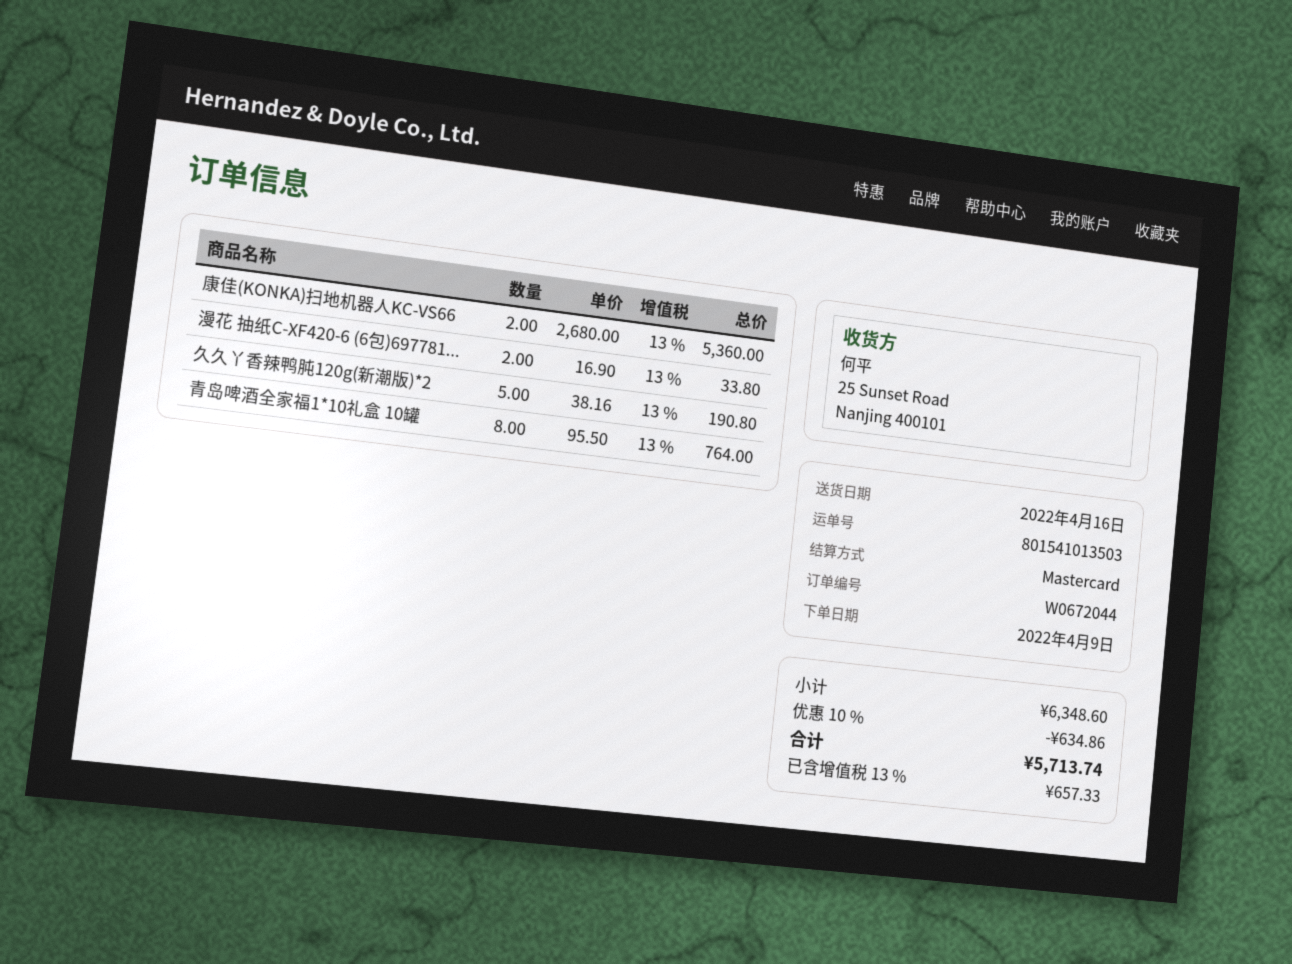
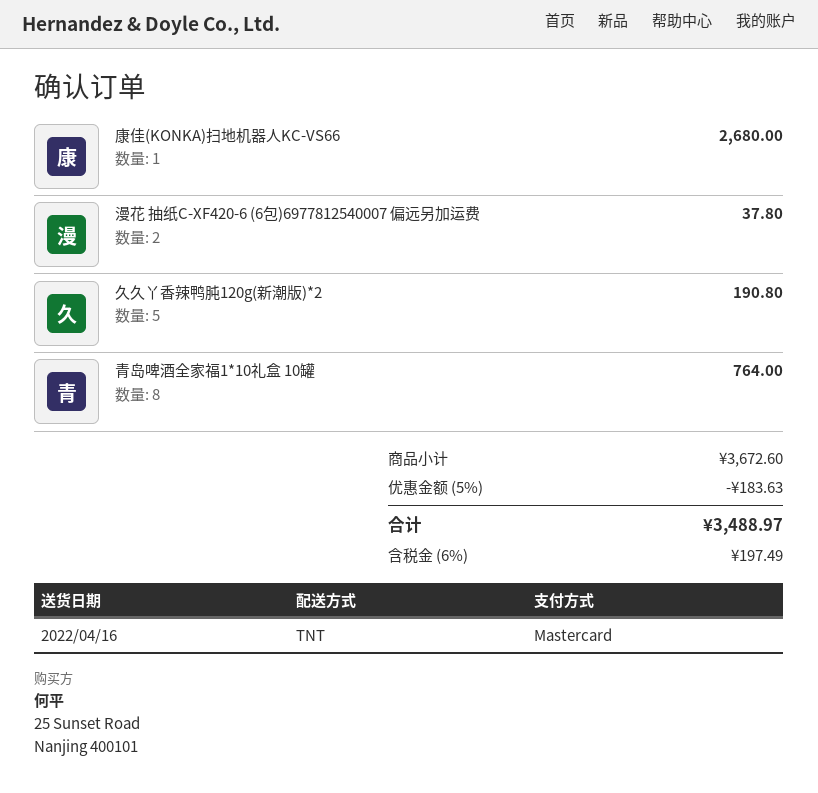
康佳(KONKA)扫地机器人KC-VS66: 2 for 5360.00 -> 1 for 2680.00
漫花 抽纸C-XF420-6 (6包)697781...: 2 for 33.80 -> 2 for 37.80
subtotal: 6348.60 -> 3672.60
discount: 10% = 634.86 -> 5% = 183.63
tax: 13% = 657.33 -> 6% = 197.49
total: 5713.74 -> 3488.97

